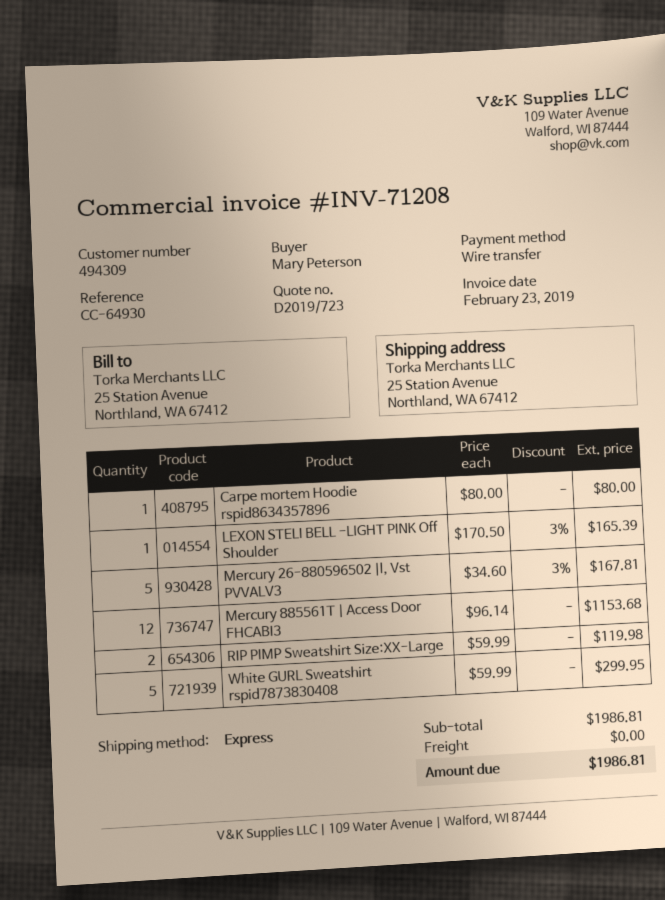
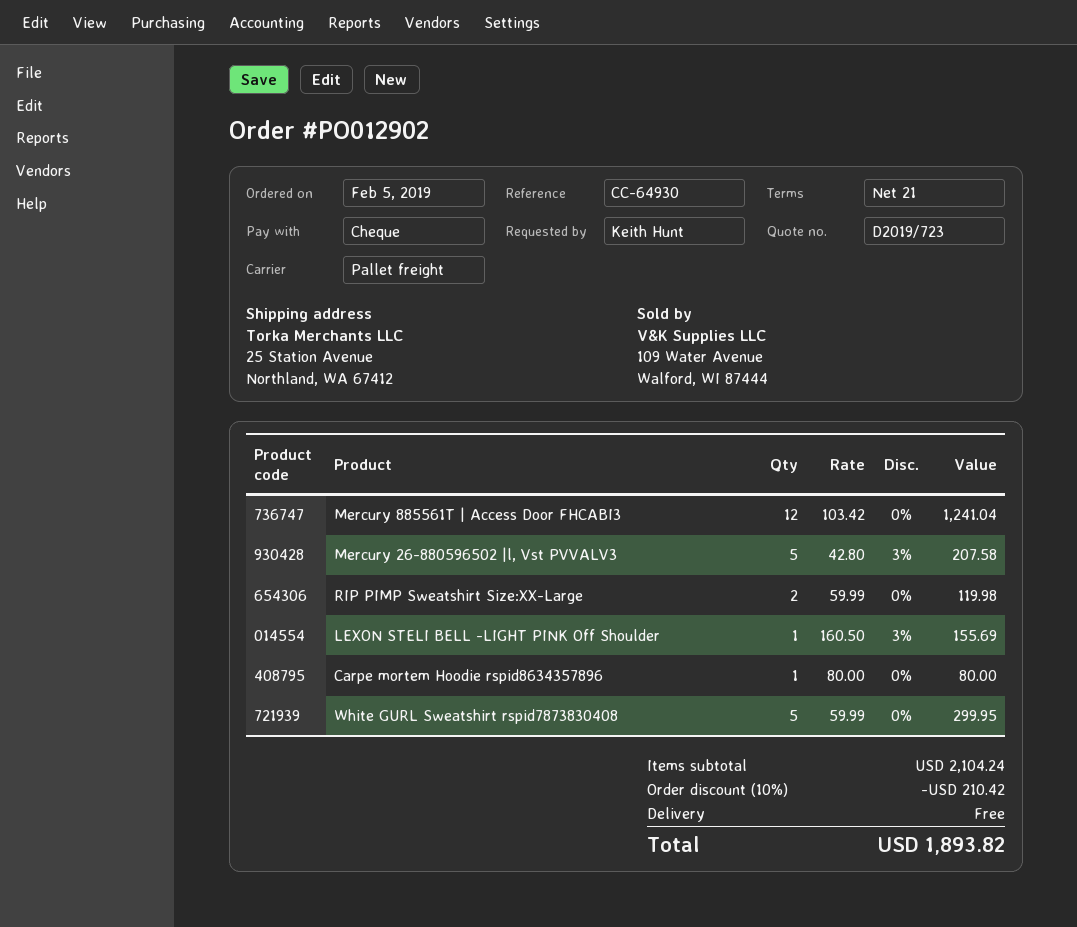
ordered by: Mary Peterson -> Keith Hunt
payment method: bank transfer -> cheque
shipping method: express -> pallet freight
LEXON STELI BELL -LIGHT PINK Off Shoulder: 1 x 170.50 - 3% = 165.39 -> 1 x 160.50 - 3% = 155.69
Mercury 26-880596502 |l, Vst PVVALV3: 5 x 34.60 - 3% = 167.81 -> 5 x 42.80 - 3% = 207.58
Mercury 885561T | Access Door FHCABI3: 12 x 96.14 = 1153.68 -> 12 x 103.42 = 1241.04
subtotal: 1986.81 -> 2104.24
discount: none -> 10% = 210.42
total: 1986.81 -> 1893.82

